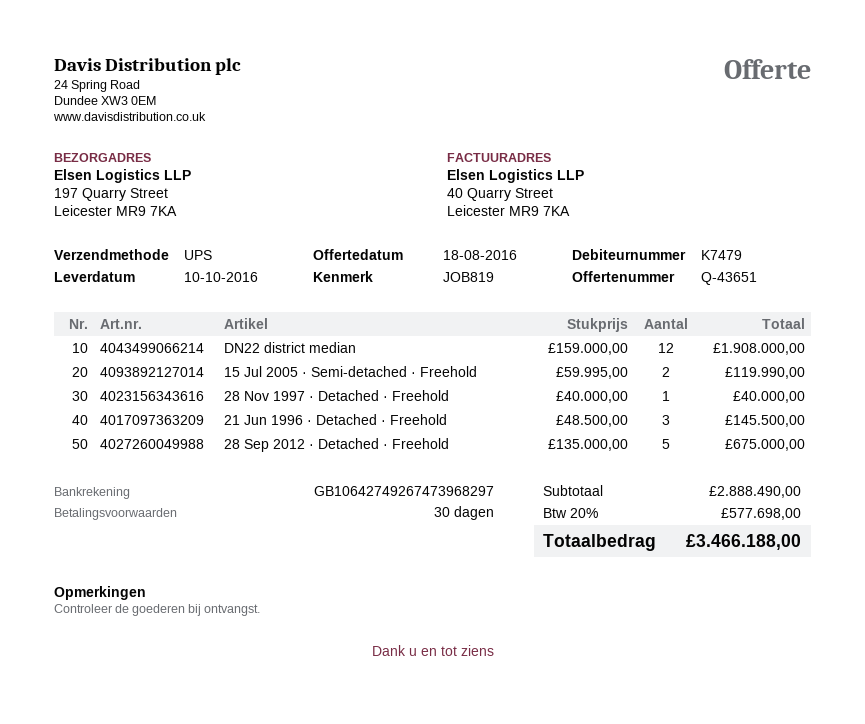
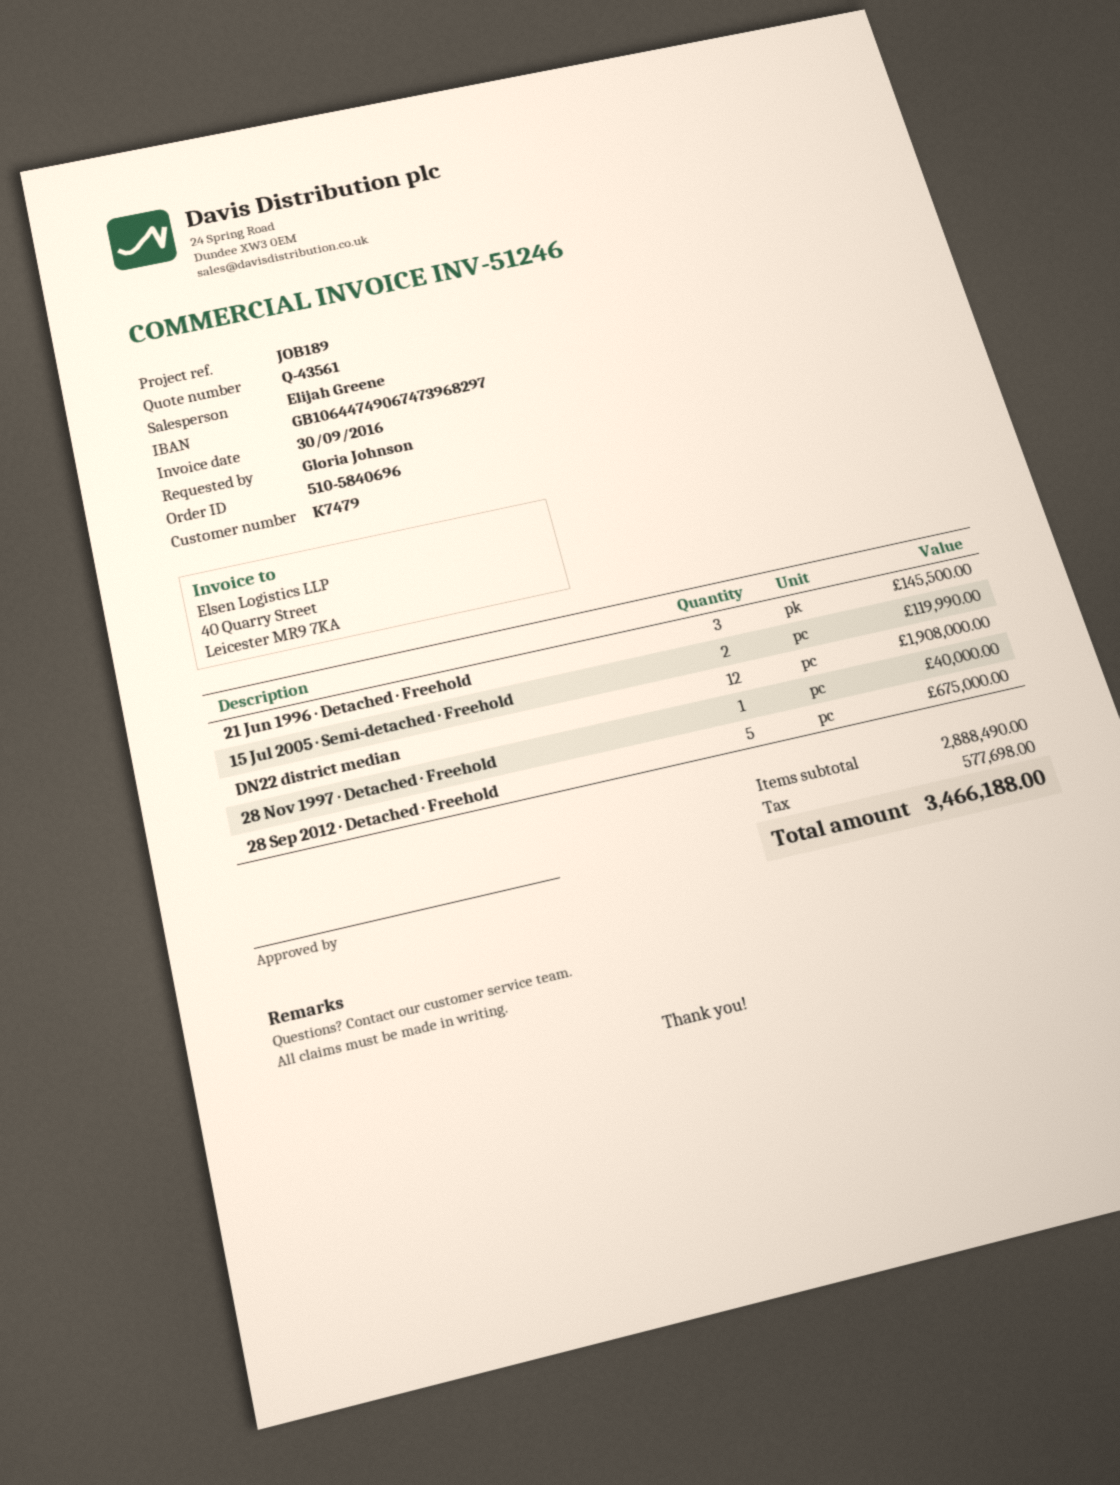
quote number: Q-43651 -> Q-43561
reference: JOB819 -> JOB189
bank account: GB10642749267473968297 -> GB10644749067473968297

